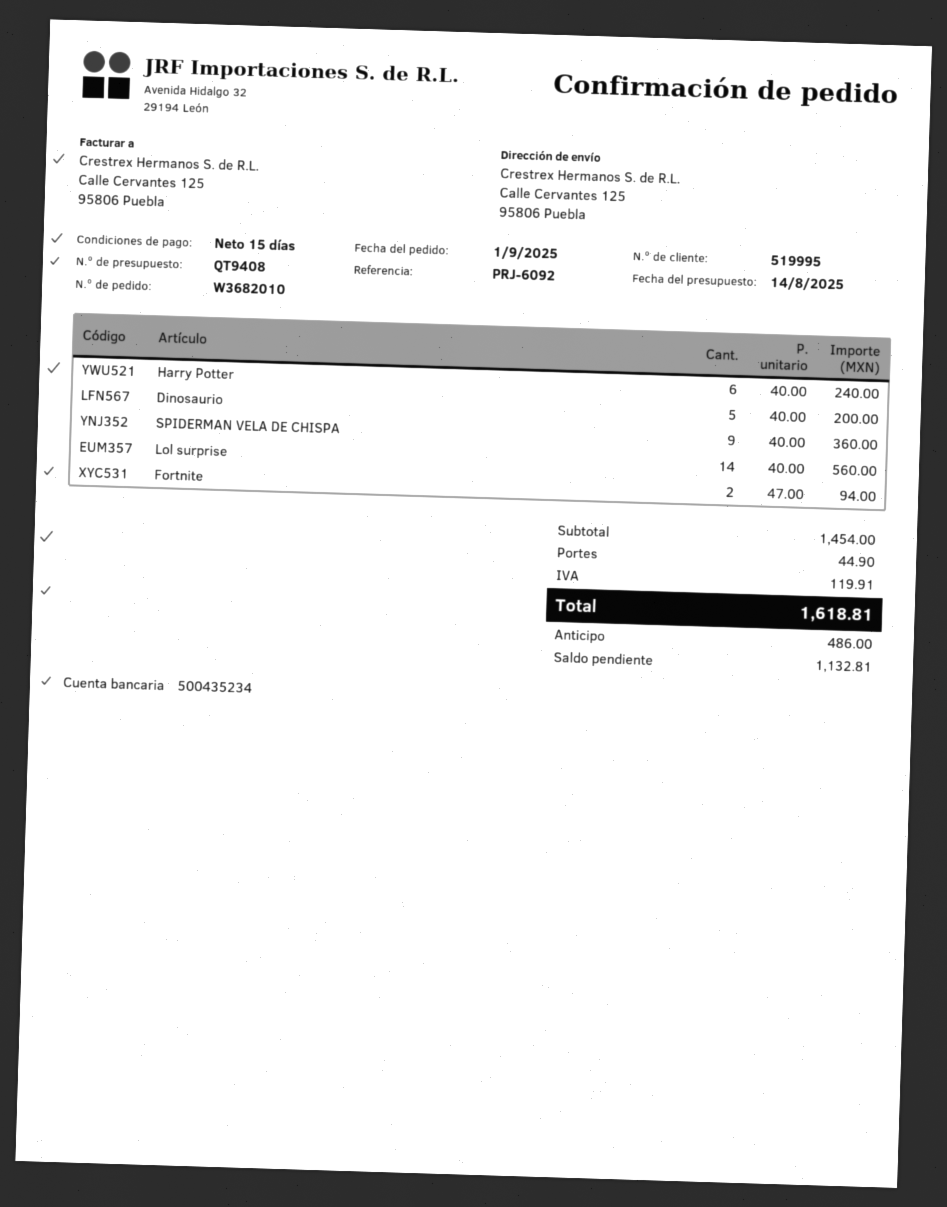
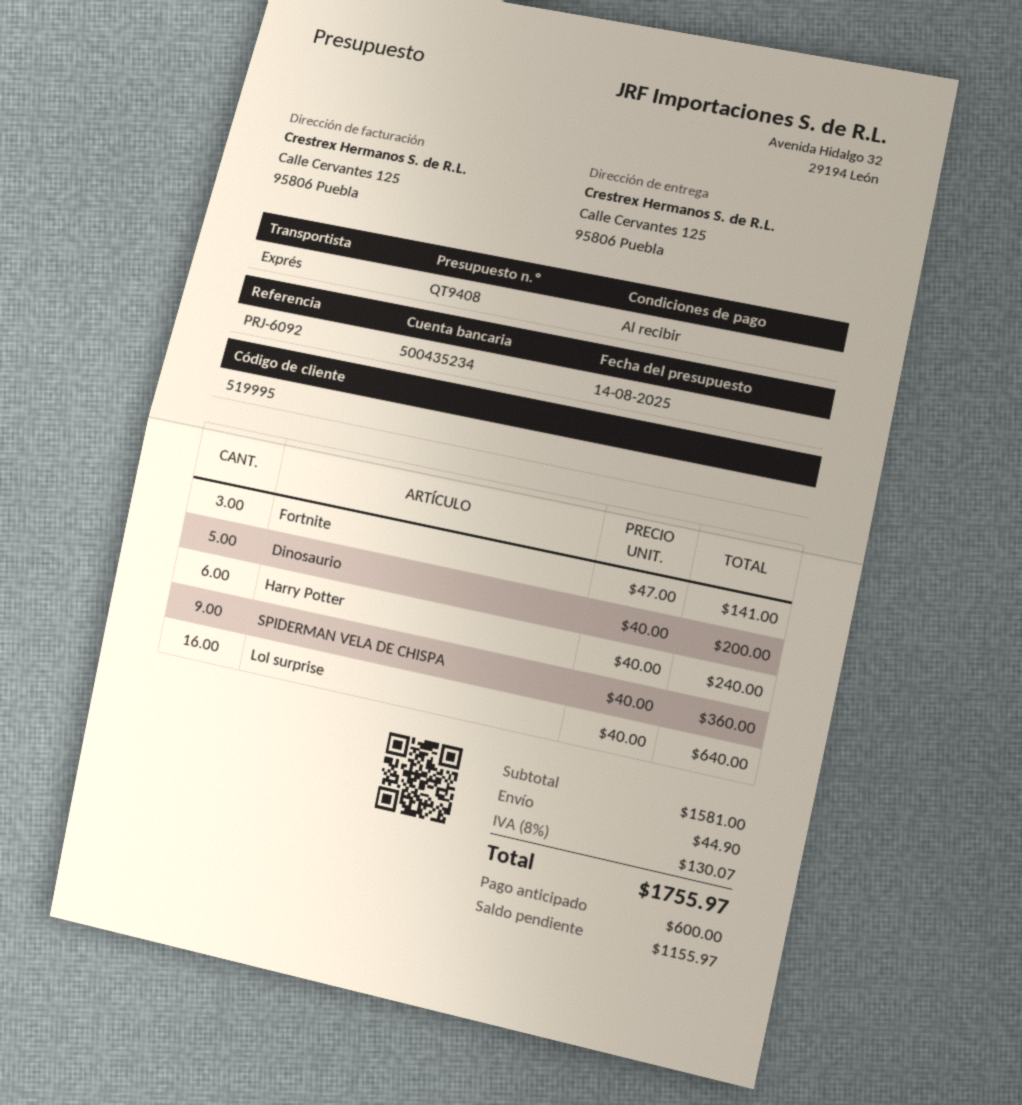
payment terms: 15 days -> on receipt
Lol surprise: 14 x 40.00 = 560.00 -> 16 x 40.00 = 640.00
Fortnite: 2 x 47.00 = 94.00 -> 3 x 47.00 = 141.00
subtotal: 1454.00 -> 1581.00
tax: 119.91 -> 130.07
total: 1618.81 -> 1755.97
deposit: 486.00 -> 600.00
balance: 1132.81 -> 1155.97

